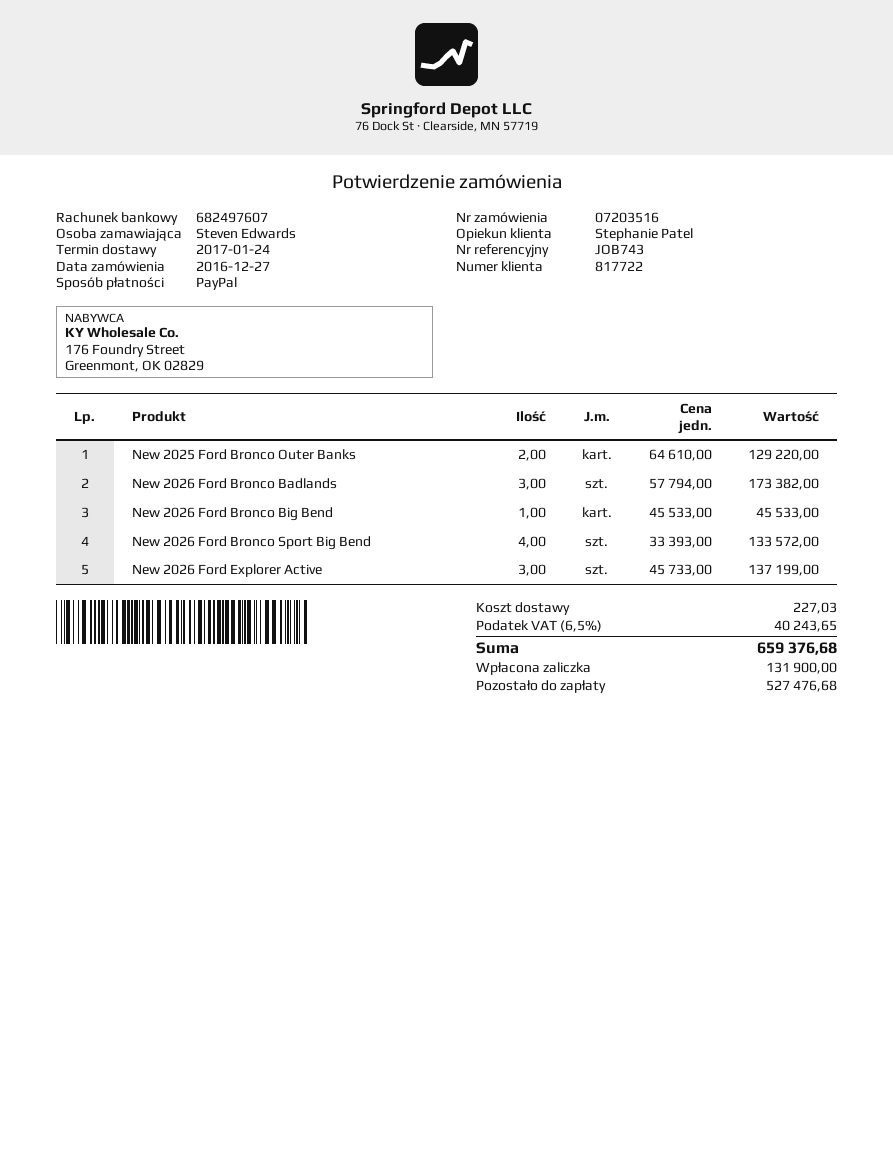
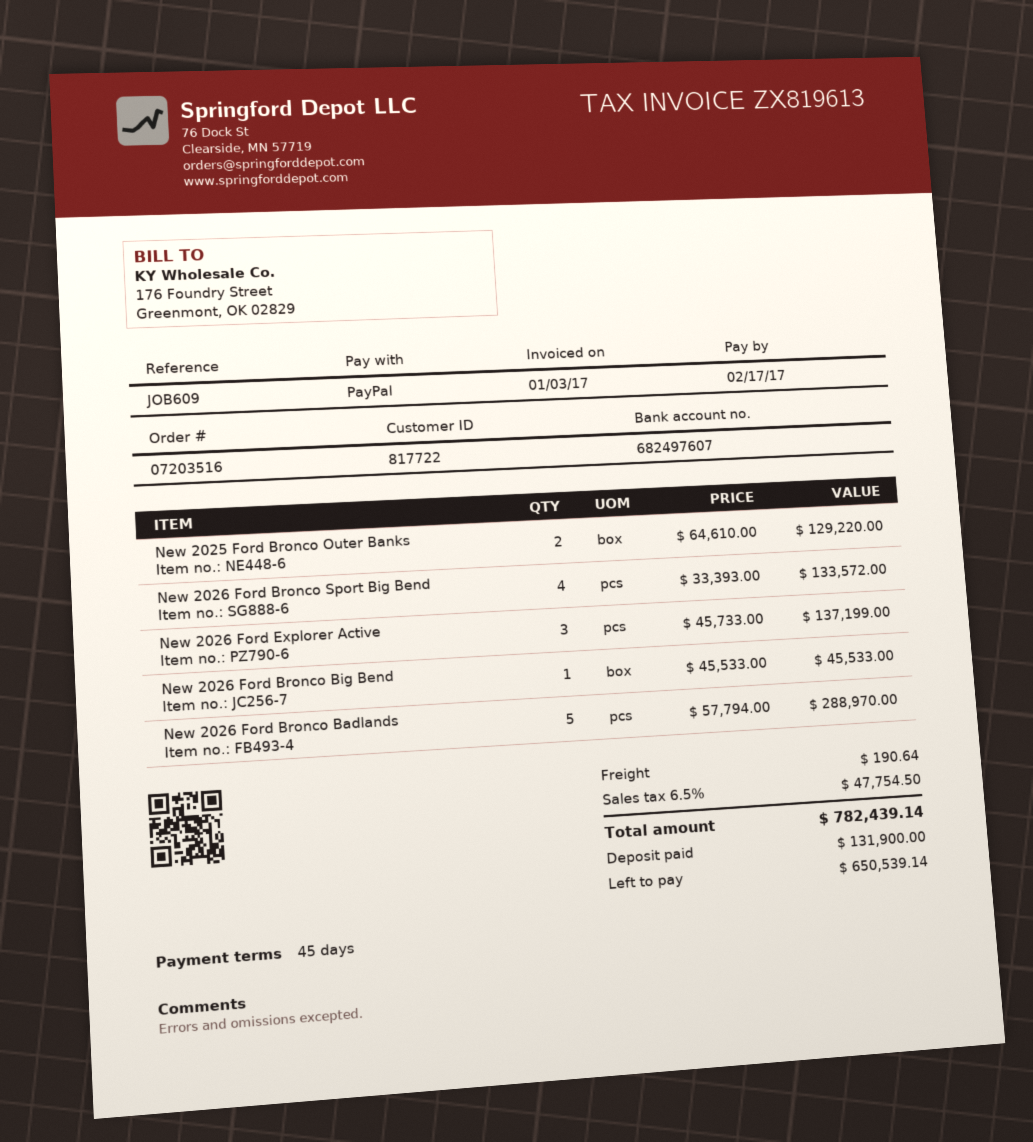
reference: JOB743 -> JOB609
New 2026 Ford Bronco Badlands: 3 x 57794.00 = 173382.00 -> 5 x 57794.00 = 288970.00
shipping: 227.03 -> 190.64
tax: 6.5% = 40243.65 -> 6.5% = 47754.50
total: 659376.68 -> 782439.14
balance: 527476.68 -> 650539.14

